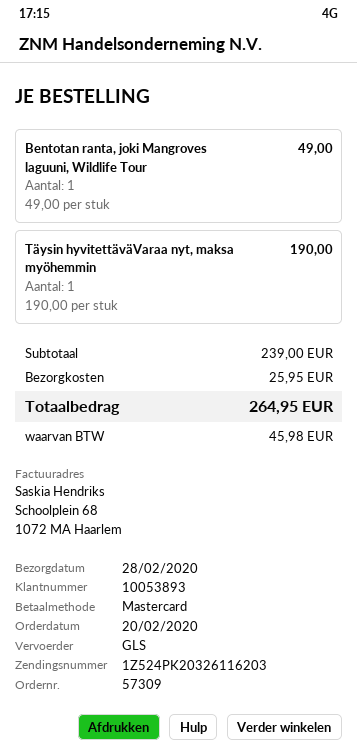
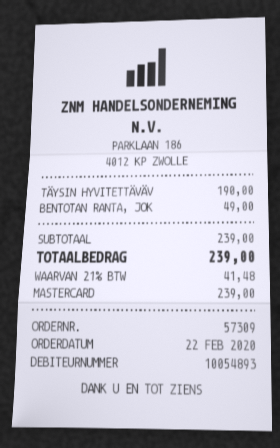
order date: 2020-02-20 -> 2020-02-22
customer number: 10053893 -> 10054893
shipping: 25.95 -> none
tax: 45.98 -> 41.48
total: 264.95 -> 239.00

